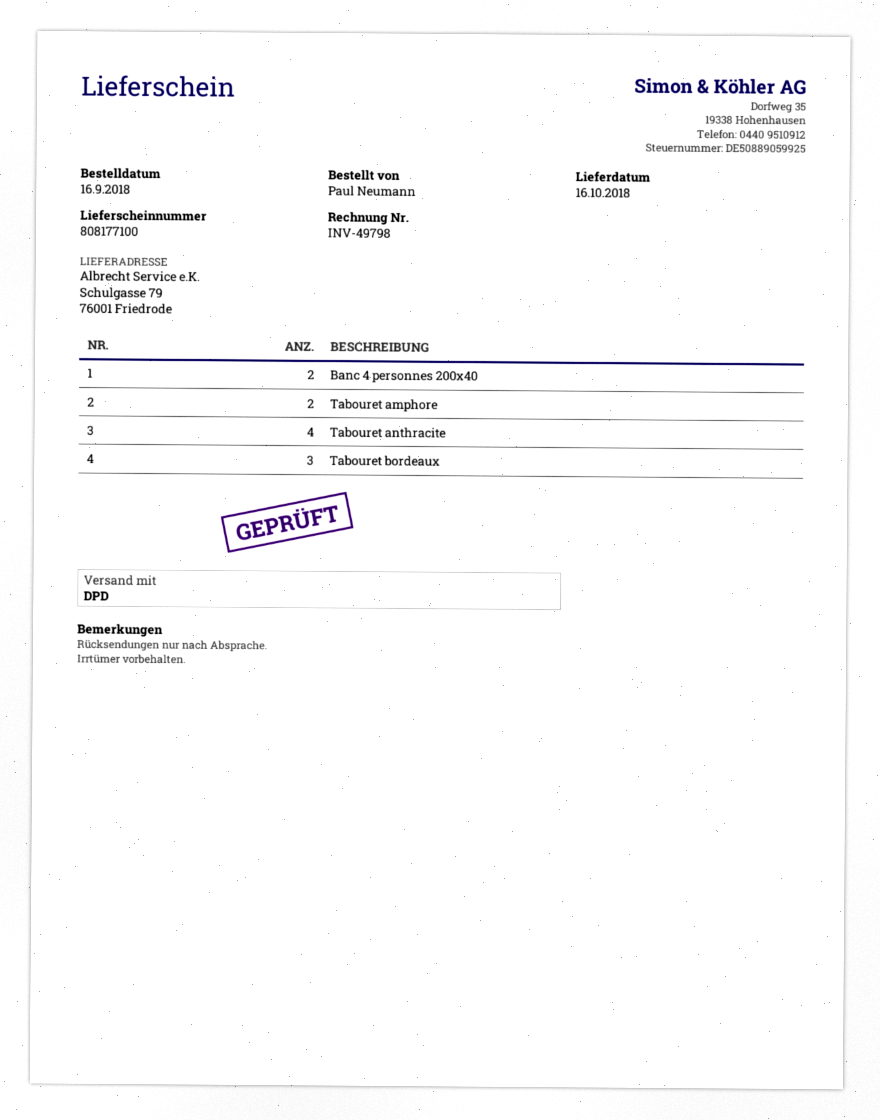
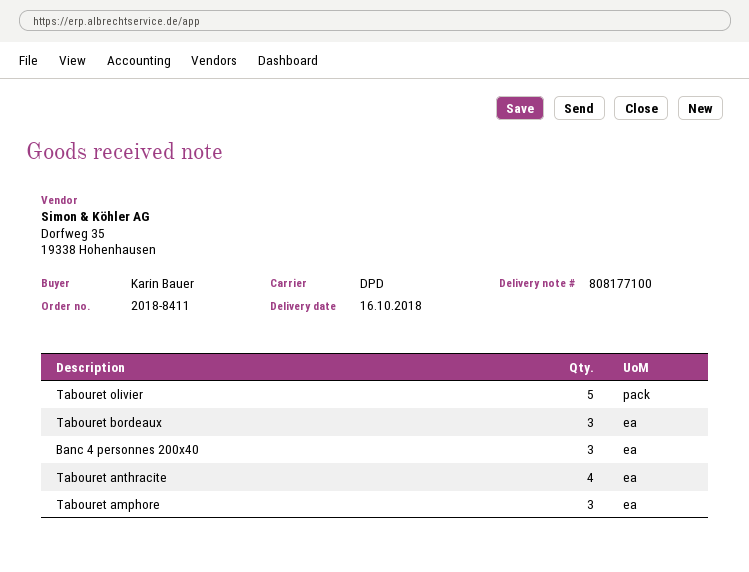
ordered by: Paul Neumann -> Karin Bauer
Banc 4 personnes 200x40: 2 -> 3
Tabouret amphore: 2 -> 3
Tabouret olivier: none -> 5

